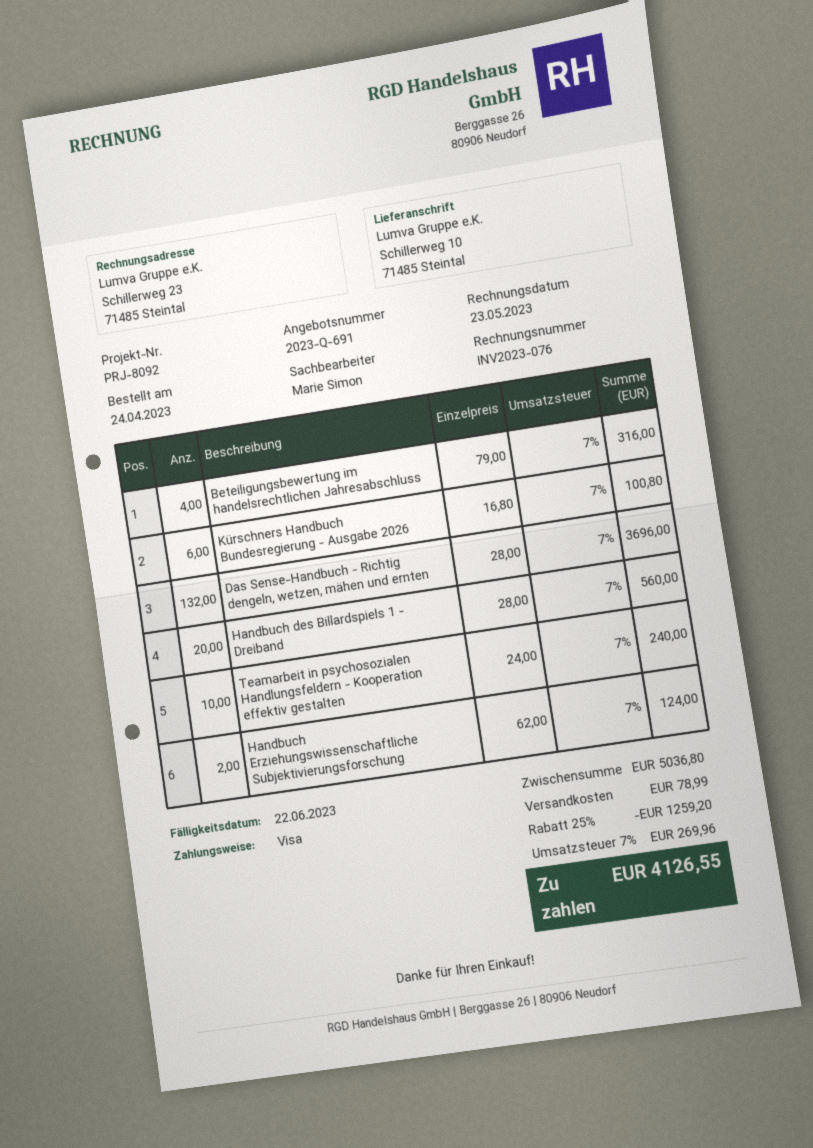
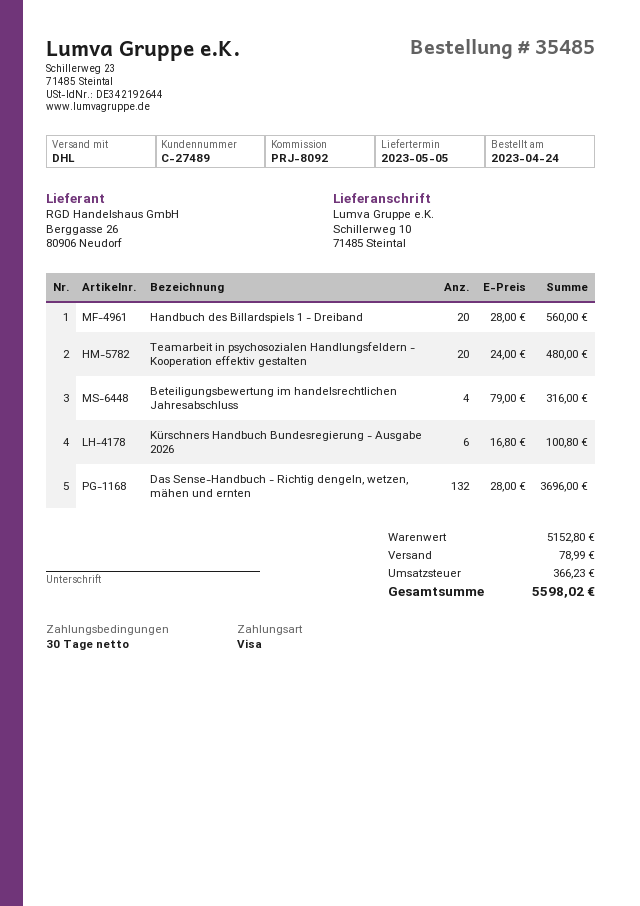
Teamarbeit in psychosozialen Handlungsfeldern - Kooperation effektiv gestalten: 10 x 24.00 = 240.00 -> 20 x 24.00 = 480.00
Handbuch Erziehungswissenschaftliche Subjektivierungsforschung: 2 x 62.00 = 124.00 -> none
subtotal: 5036.80 -> 5152.80
discount: 25% = 1259.20 -> none
tax: 269.96 -> 366.23
total: 4126.55 -> 5598.02

